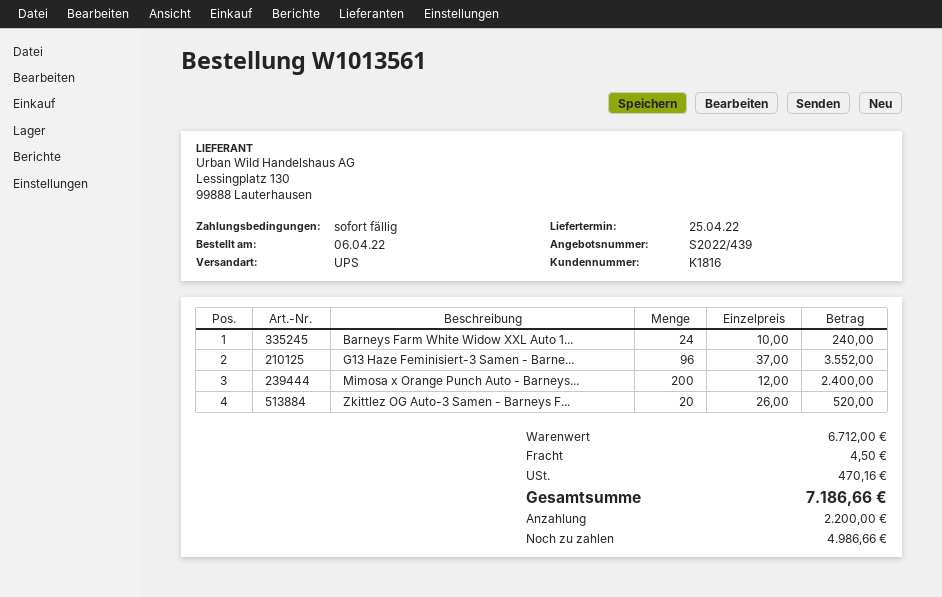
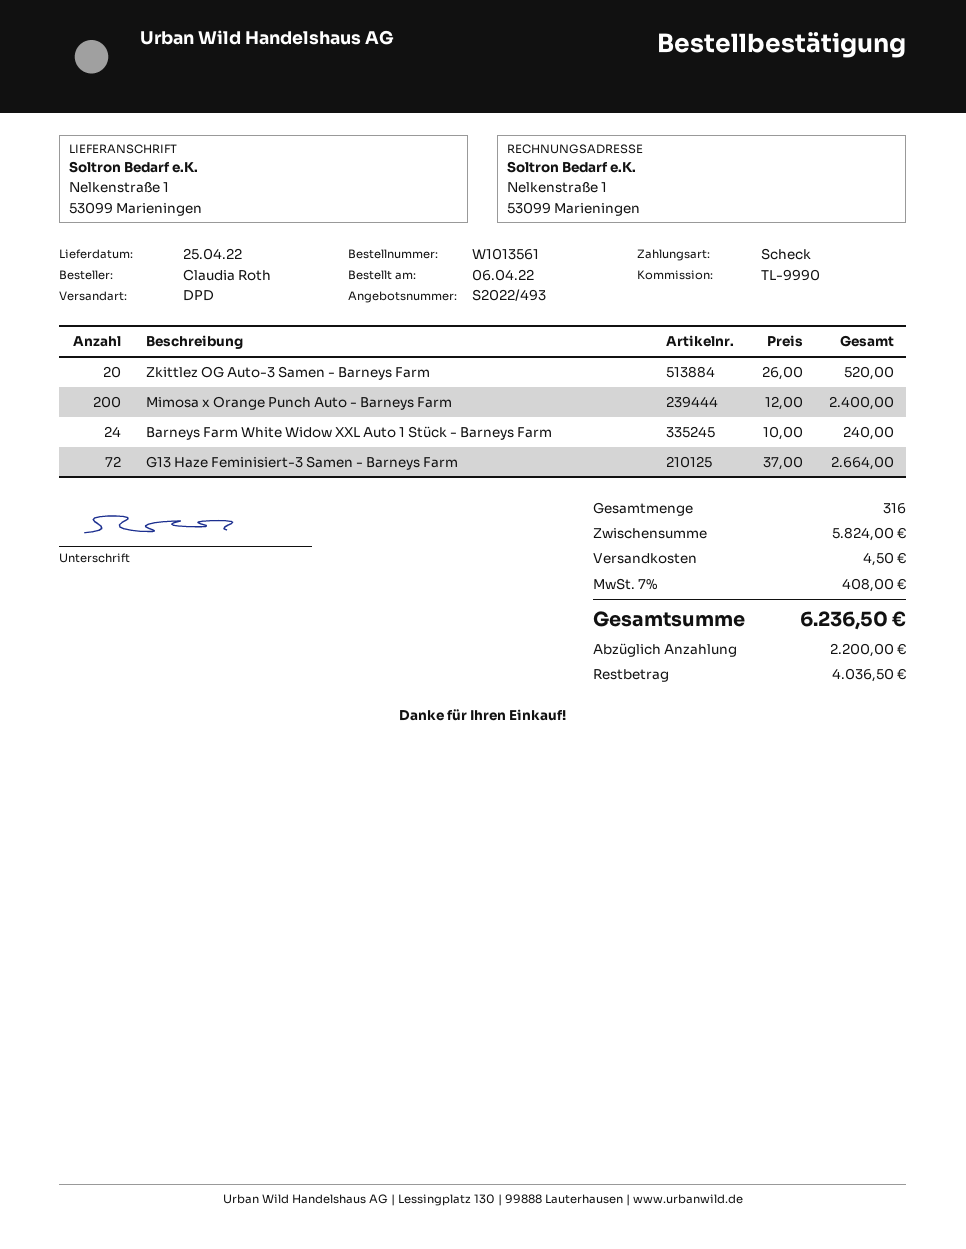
quote number: S2022/439 -> S2022/493
shipping method: UPS -> DPD
G13 Haze Feminisiert-3 Samen - Barne...: 96 x 37.00 = 3552.00 -> 72 x 37.00 = 2664.00
subtotal: 6712.00 -> 5824.00
tax: 470.16 -> 408.00
total: 7186.66 -> 6236.50
balance: 4986.66 -> 4036.50

